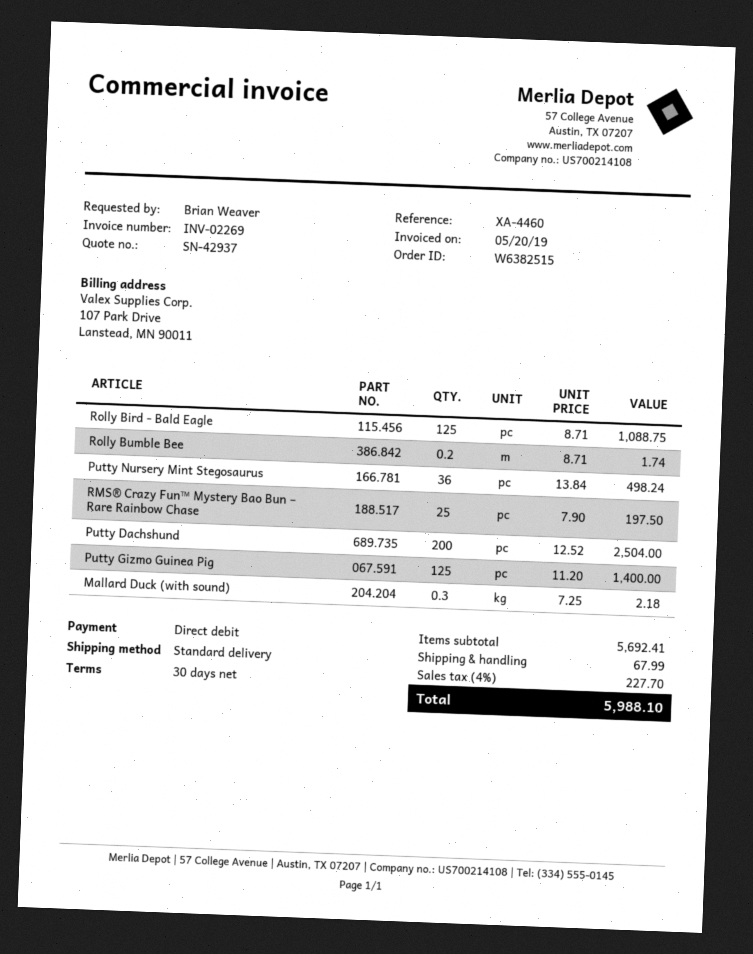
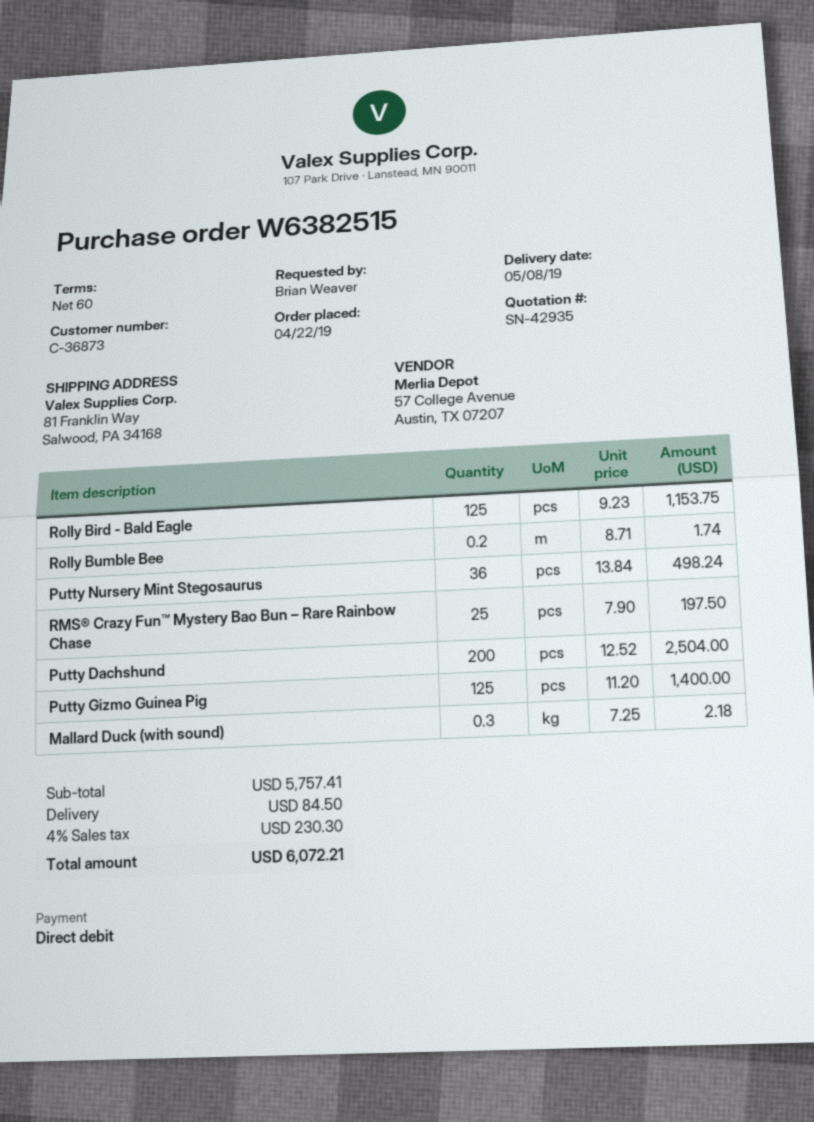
quote number: SN-42937 -> SN-42935
payment terms: 30 days -> 60 days
Rolly Bird - Bald Eagle: 125 x 8.71 = 1088.75 -> 125 x 9.23 = 1153.75
subtotal: 5692.41 -> 5757.41
shipping: 67.99 -> 84.50
tax: 4% = 227.70 -> 4% = 230.30
total: 5988.10 -> 6072.21

